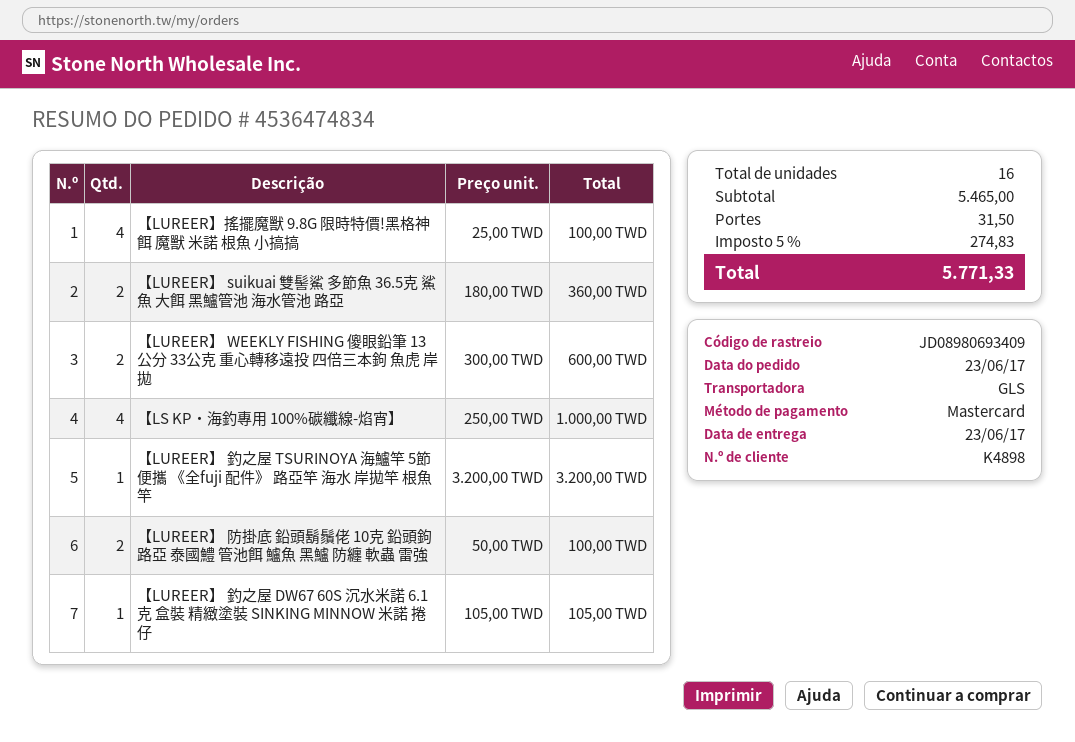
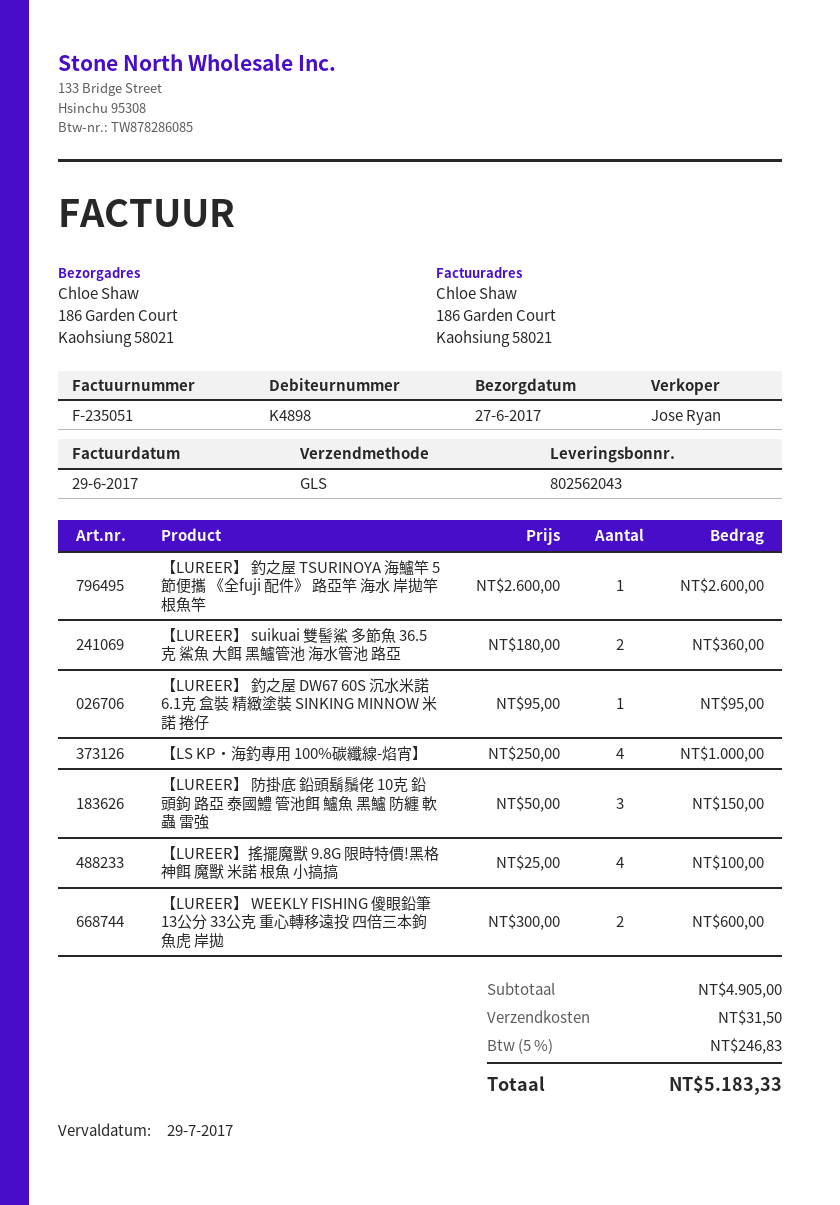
delivery date: 2017-06-23 -> 2017-06-27
【LUREER】 釣之屋 TSURINOYA 海鱸竿 5節便攜 《全fuji 配件》 路亞竿 海水 岸拋竿 根魚竿: 1 x 3200.00 = 3200.00 -> 1 x 2600.00 = 2600.00
【LUREER】 防掛底 鉛頭鬍鬚佬 10克 鉛頭鉤 路亞 泰國鱧 管池餌 鱸魚 黑鱸 防纏 軟蟲 雷強: 2 x 50.00 = 100.00 -> 3 x 50.00 = 150.00
【LUREER】 釣之屋 DW67 60S 沉水米諾 6.1克 盒裝 精緻塗裝 SINKING MINNOW 米諾 捲仔: 1 x 105.00 = 105.00 -> 1 x 95.00 = 95.00
subtotal: 5465.00 -> 4905.00
tax: 5% = 274.83 -> 5% = 246.83
total: 5771.33 -> 5183.33

